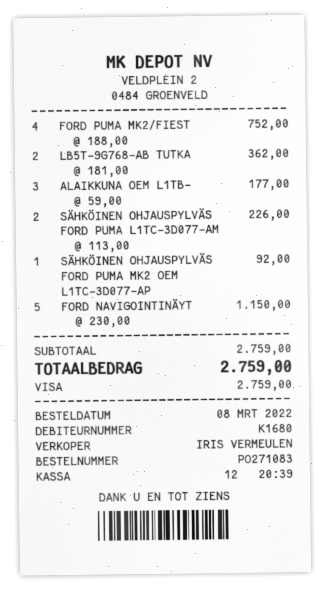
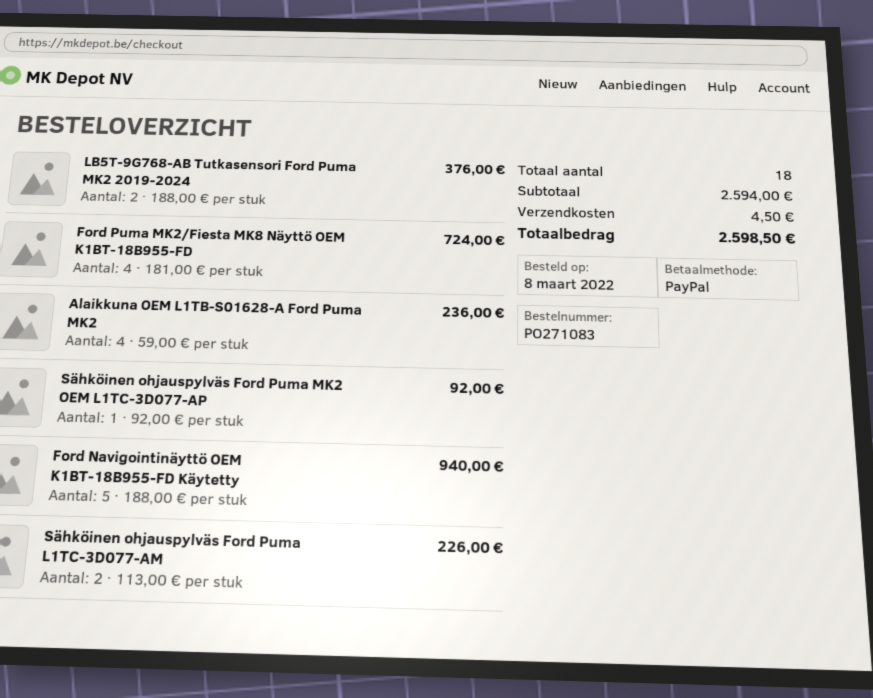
payment method: Visa -> PayPal
FORD PUMA MK2/FIEST: 4 x 188.00 = 752.00 -> 4 x 181.00 = 724.00
LB5T-9G768-AB TUTKA: 2 x 181.00 = 362.00 -> 2 x 188.00 = 376.00
ALAIKKUNA OEM L1TB-: 3 x 59.00 = 177.00 -> 4 x 59.00 = 236.00
FORD NAVIGOINTINÄYT: 5 x 230.00 = 1150.00 -> 5 x 188.00 = 940.00
subtotal: 2759.00 -> 2594.00
shipping: none -> 4.50
total: 2759.00 -> 2598.50

